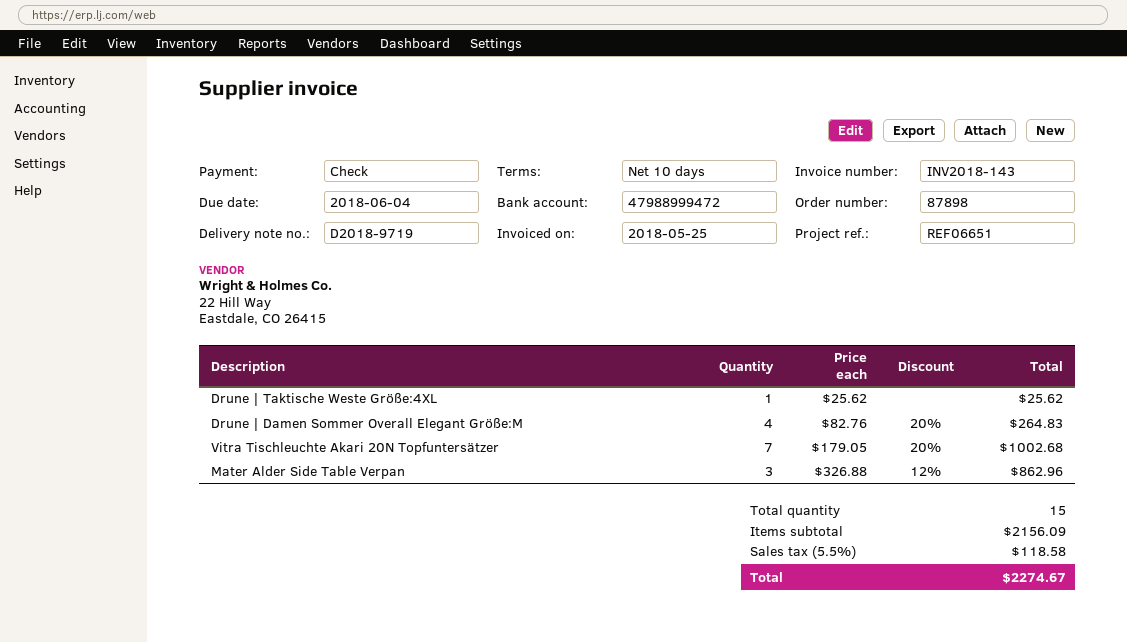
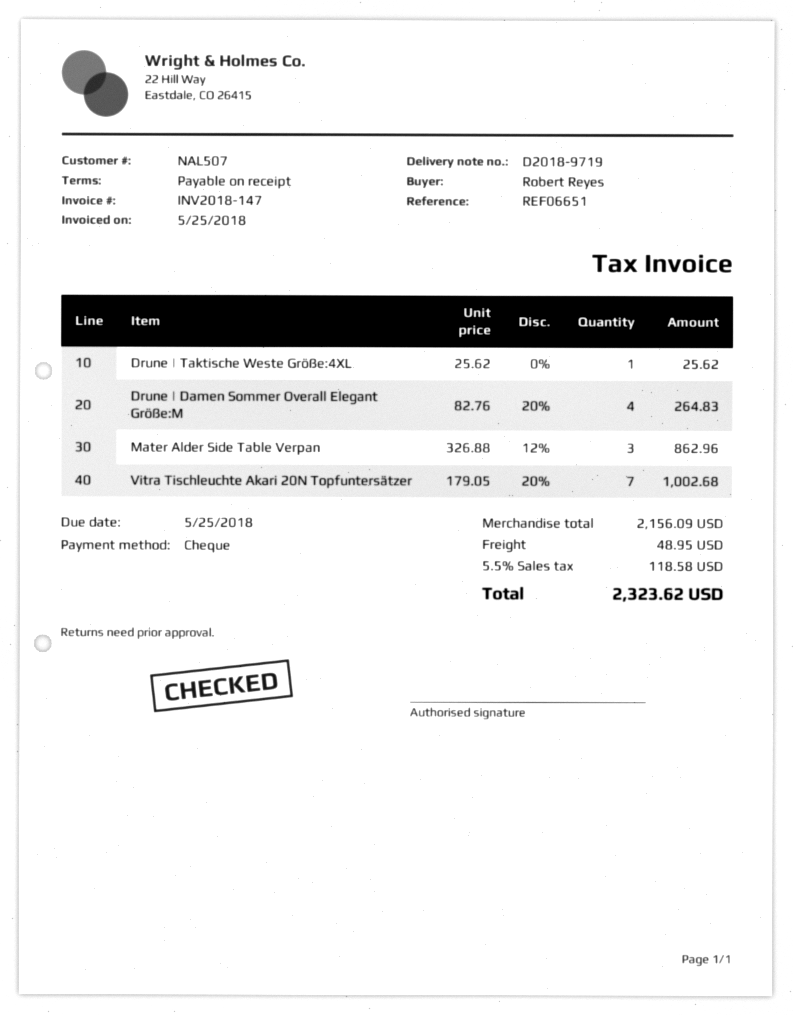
invoice number: INV2018-143 -> INV2018-147
payment terms: 10 days -> on receipt
due date: 2018-06-04 -> 2018-05-25
shipping: none -> 48.95
total: 2274.67 -> 2323.62

